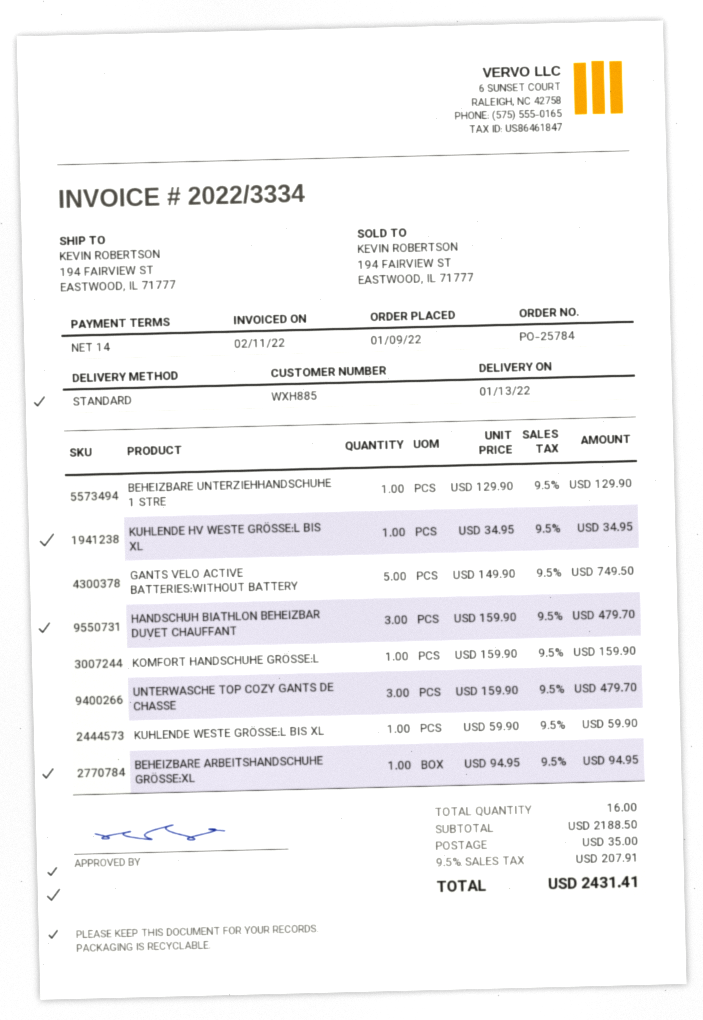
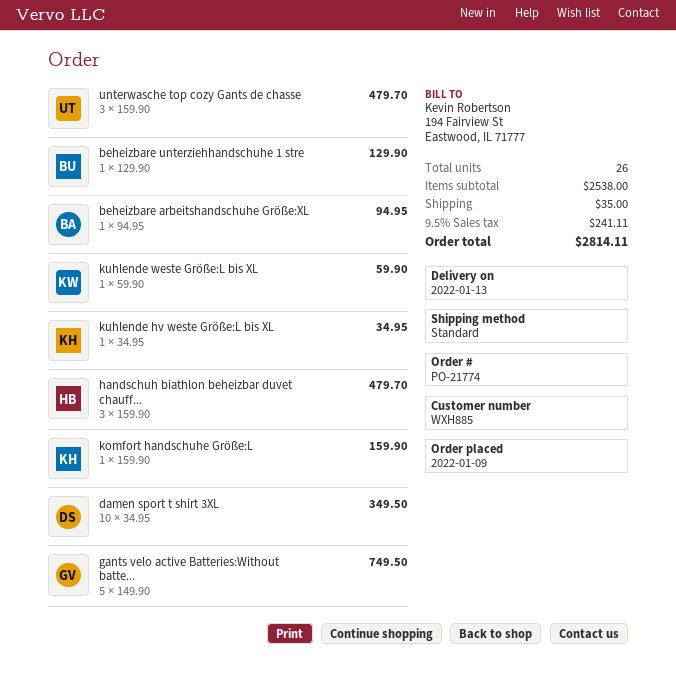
order number: PO-25784 -> PO-21774
damen sport t shirt 3XL: none -> 10 x 34.95 = 349.50
total quantity: 16 -> 26
subtotal: 2188.50 -> 2538.00
tax: 9.5% = 207.91 -> 9.5% = 241.11
total: 2431.41 -> 2814.11

